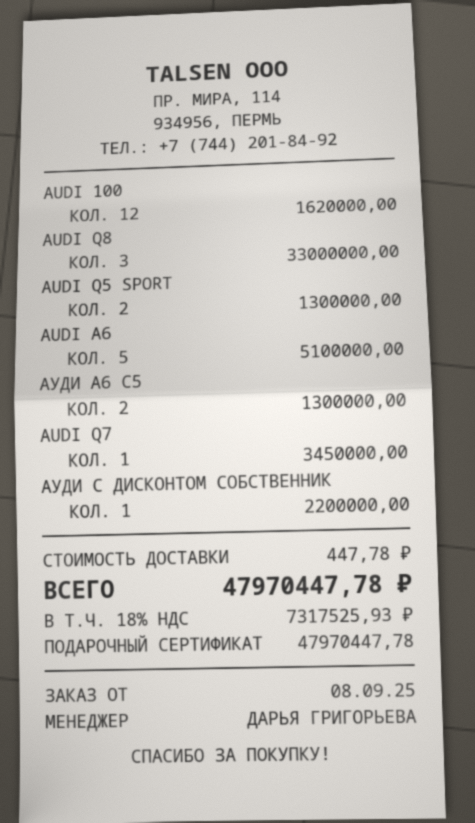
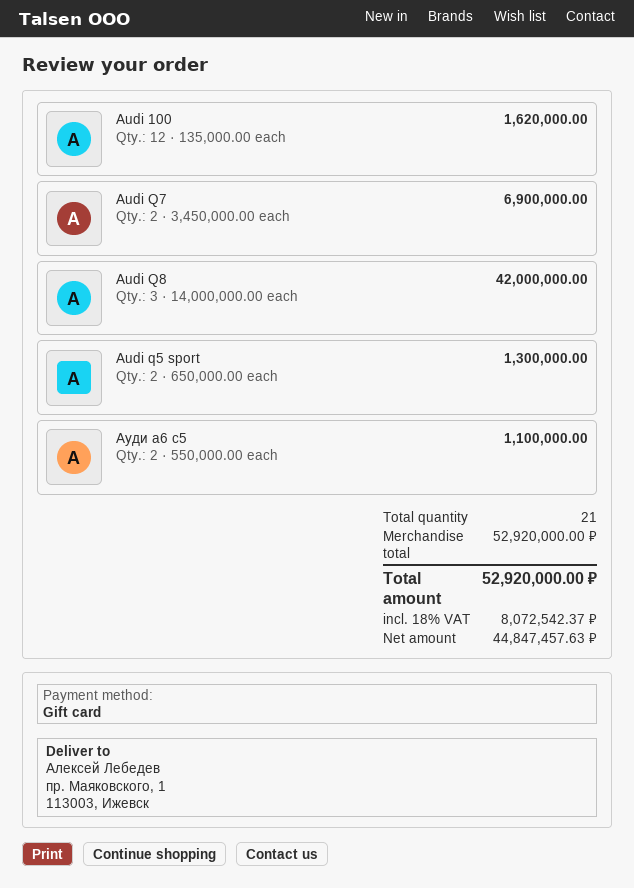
AUDI Q8: 3 for 33000000.00 -> 3 for 42000000.00
AUDI A6: 5 for 5100000.00 -> none
АУДИ А6 С5: 2 for 1300000.00 -> 2 for 1100000.00
AUDI Q7: 1 for 3450000.00 -> 2 for 6900000.00
АУДИ С ДИСКОНТОМ СОБСТВЕННИК: 1 for 2200000.00 -> none
shipping: 447.78 -> none
tax: 18% = 7317525.93 -> 18% = 8072542.37
total: 47970447.78 -> 52920000.00

